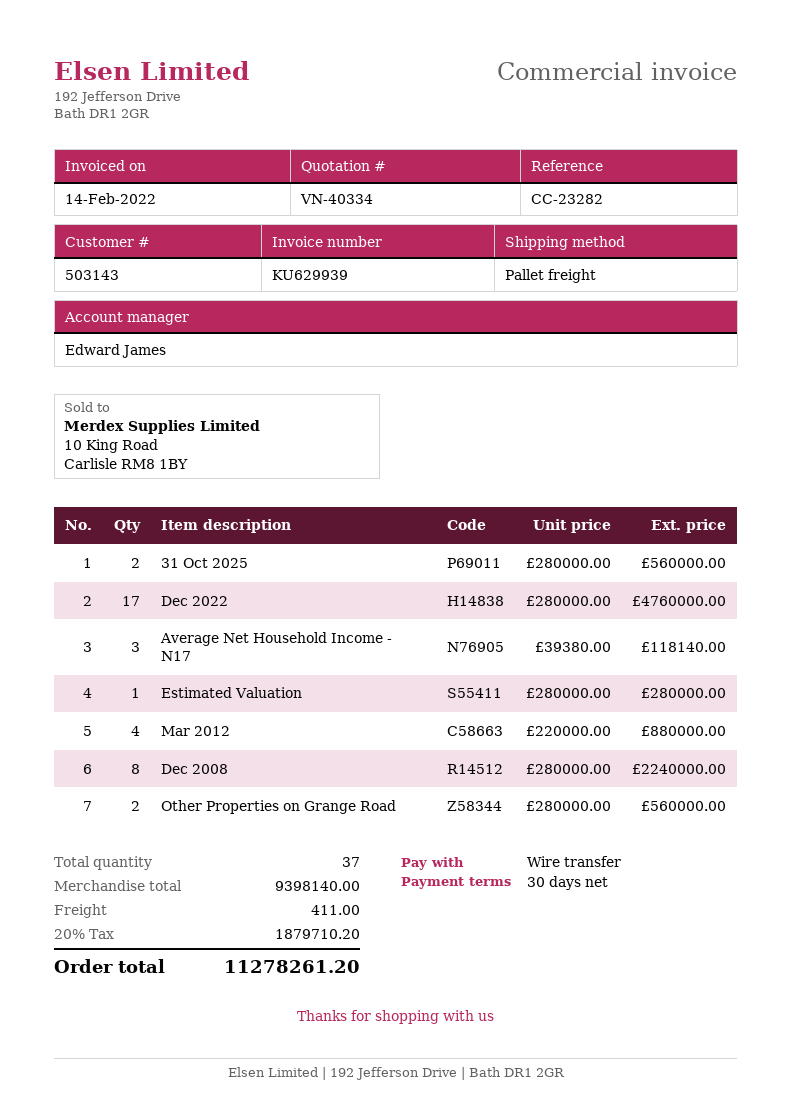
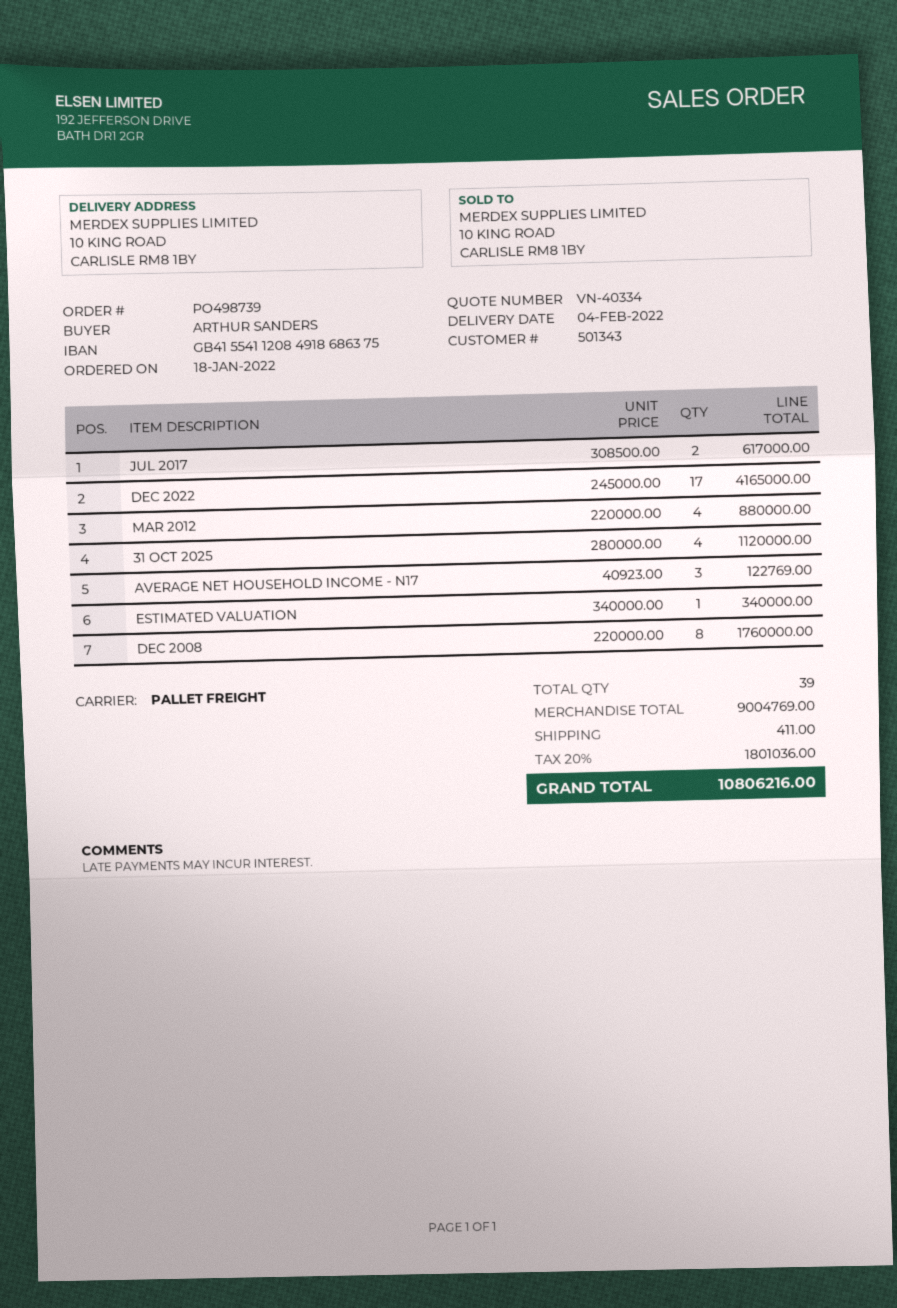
customer number: 503143 -> 501343
31 Oct 2025: 2 x 280000.00 = 560000.00 -> 4 x 280000.00 = 1120000.00
Dec 2022: 17 x 280000.00 = 4760000.00 -> 17 x 245000.00 = 4165000.00
Average Net Household Income - N17: 3 x 39380.00 = 118140.00 -> 3 x 40923.00 = 122769.00
Estimated Valuation: 1 x 280000.00 = 280000.00 -> 1 x 340000.00 = 340000.00
Dec 2008: 8 x 280000.00 = 2240000.00 -> 8 x 220000.00 = 1760000.00
Other Properties on Grange Road: 2 x 280000.00 = 560000.00 -> none
JUL 2017: none -> 2 x 308500.00 = 617000.00
total quantity: 37 -> 39
subtotal: 9398140.00 -> 9004769.00
tax: 20% = 1879710.20 -> 20% = 1801036.00
total: 11278261.20 -> 10806216.00

